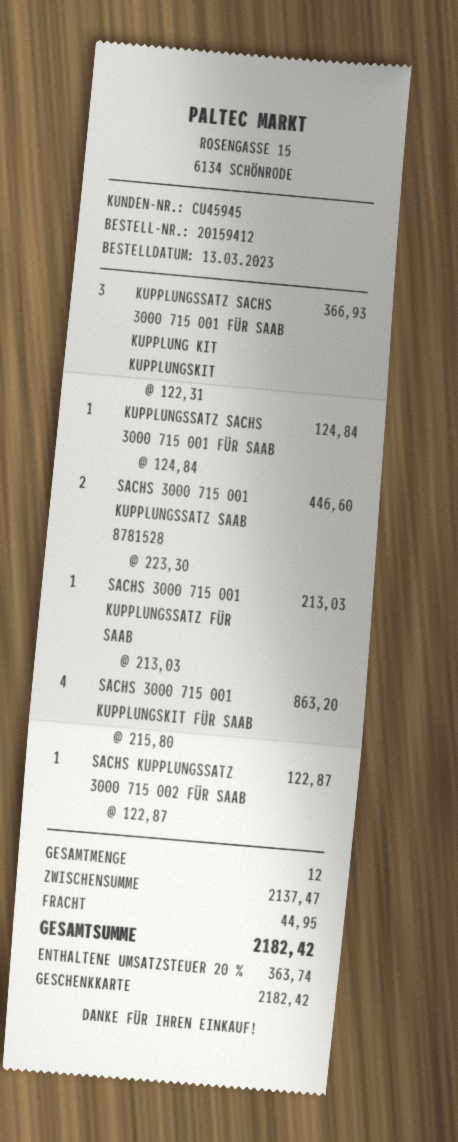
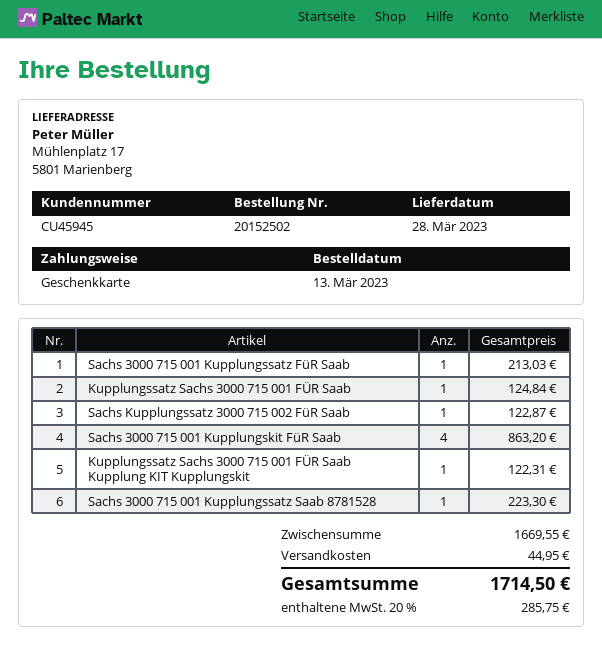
order number: 20159412 -> 20152502
KUPPLUNGSSATZ SACHS 3000 715 001 FÜR SAAB KUPPLUNG KIT KUPPLUNGSKIT: 3 for 366.93 -> 1 for 122.31
SACHS 3000 715 001 KUPPLUNGSSATZ SAAB 8781528: 2 for 446.60 -> 1 for 223.30
subtotal: 2137.47 -> 1669.55
tax: 20% = 363.74 -> 20% = 285.75
total: 2182.42 -> 1714.50

